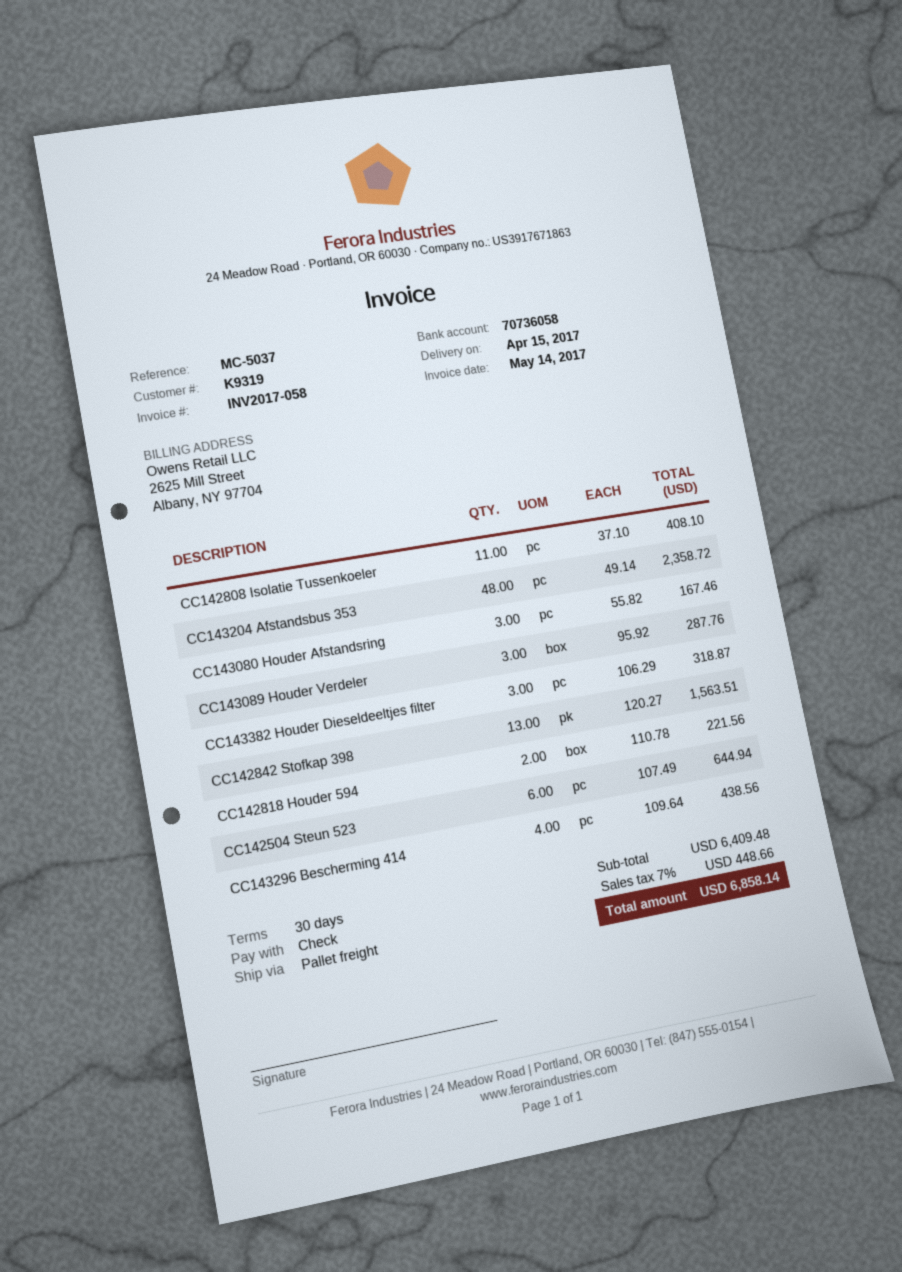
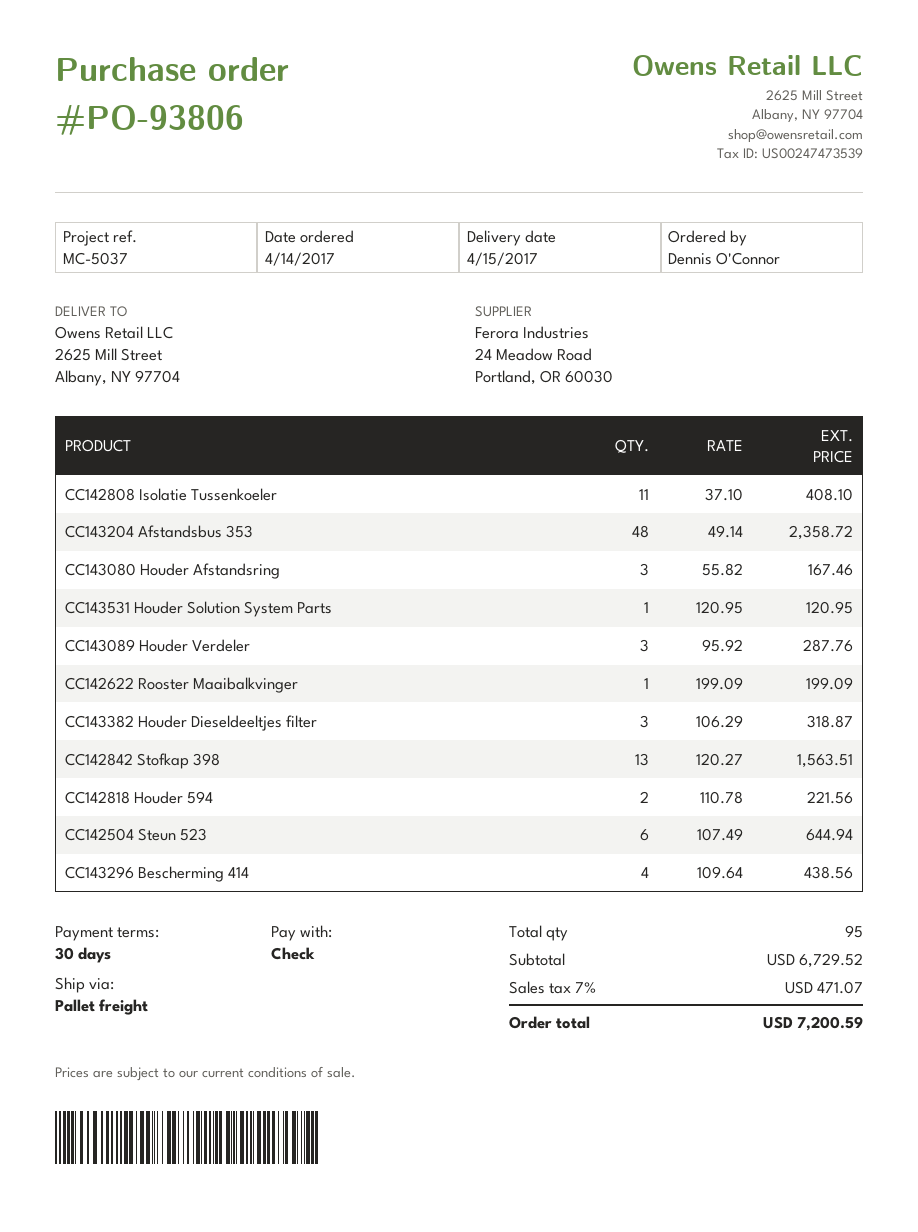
CC143531 Houder Solution System Parts: none -> 1 x 120.95 = 120.95
CC142622 Rooster Maaibalkvinger: none -> 1 x 199.09 = 199.09
subtotal: 6409.48 -> 6729.52
tax: 7% = 448.66 -> 7% = 471.07
total: 6858.14 -> 7200.59

